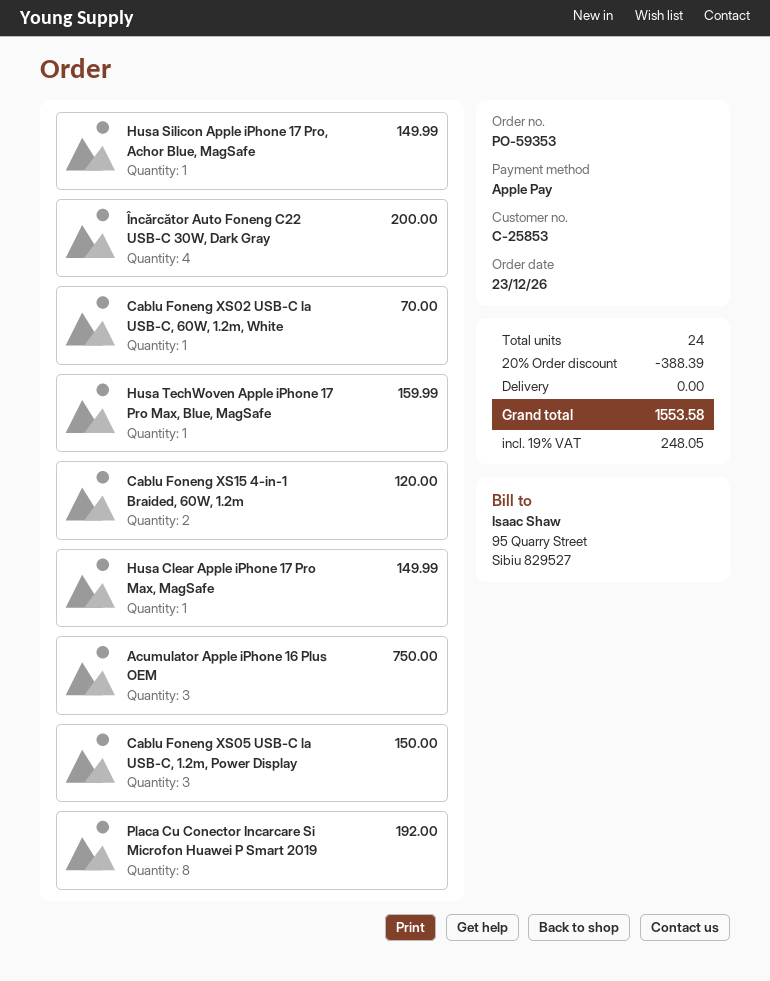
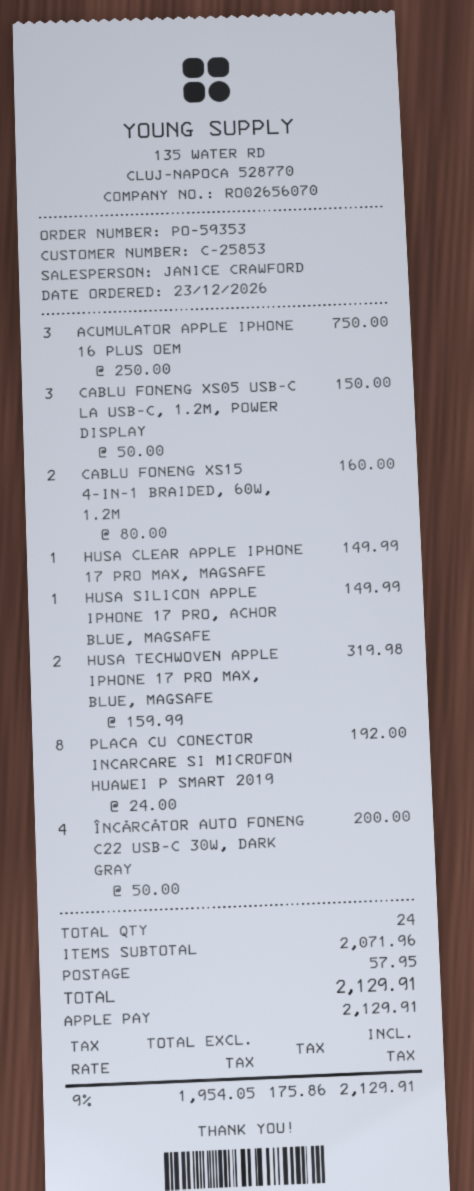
Cablu Foneng XS02 USB-C la USB-C, 60W, 1.2m, White: 1 for 70.00 -> none
Husa TechWoven Apple iPhone 17 Pro Max, Blue, MagSafe: 1 for 159.99 -> 2 for 319.98
Cablu Foneng XS15 4-in-1 Braided, 60W, 1.2m: 2 for 120.00 -> 2 for 160.00
discount: 20% = 388.39 -> none
shipping: 0.00 -> 57.95
tax: 19% = 248.05 -> 9% = 175.86
total: 1553.58 -> 2129.91

